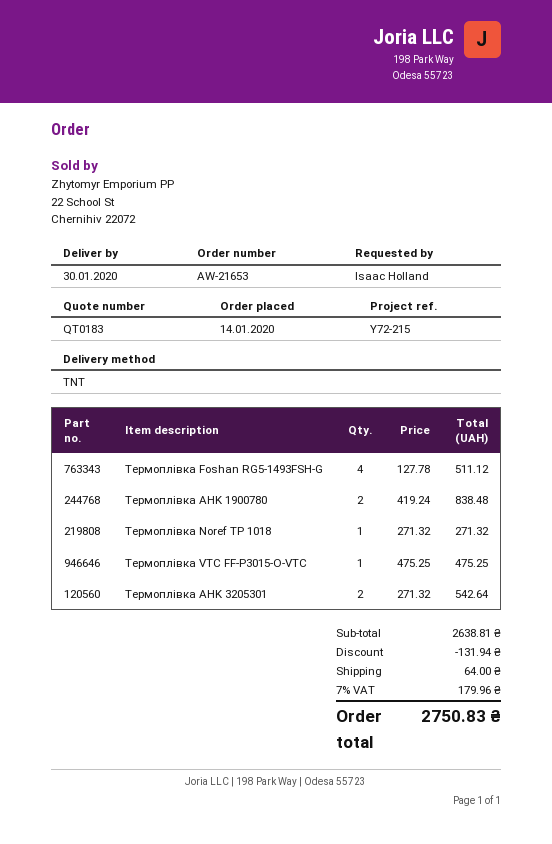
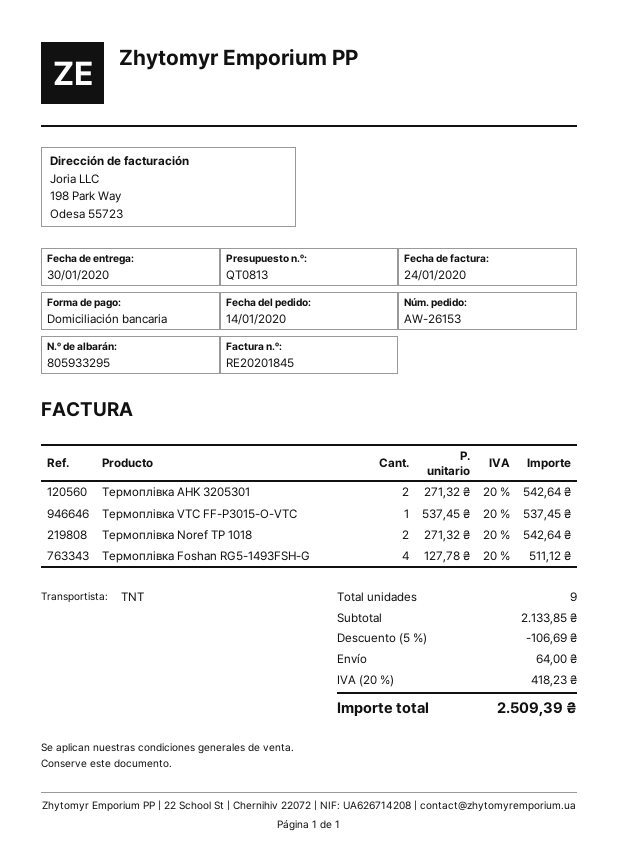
quote number: QT0183 -> QT0813
order number: AW-21653 -> AW-26153
Термоплівка AHK 1900780: 2 x 419.24 = 838.48 -> none
Термоплівка Noref TP 1018: 1 x 271.32 = 271.32 -> 2 x 271.32 = 542.64
Термоплівка VTC FF-P3015-O-VTC: 1 x 475.25 = 475.25 -> 1 x 537.45 = 537.45
subtotal: 2638.81 -> 2133.85
discount: 131.94 -> 106.69
tax: 7% = 179.96 -> 20% = 418.23
total: 2750.83 -> 2509.39

